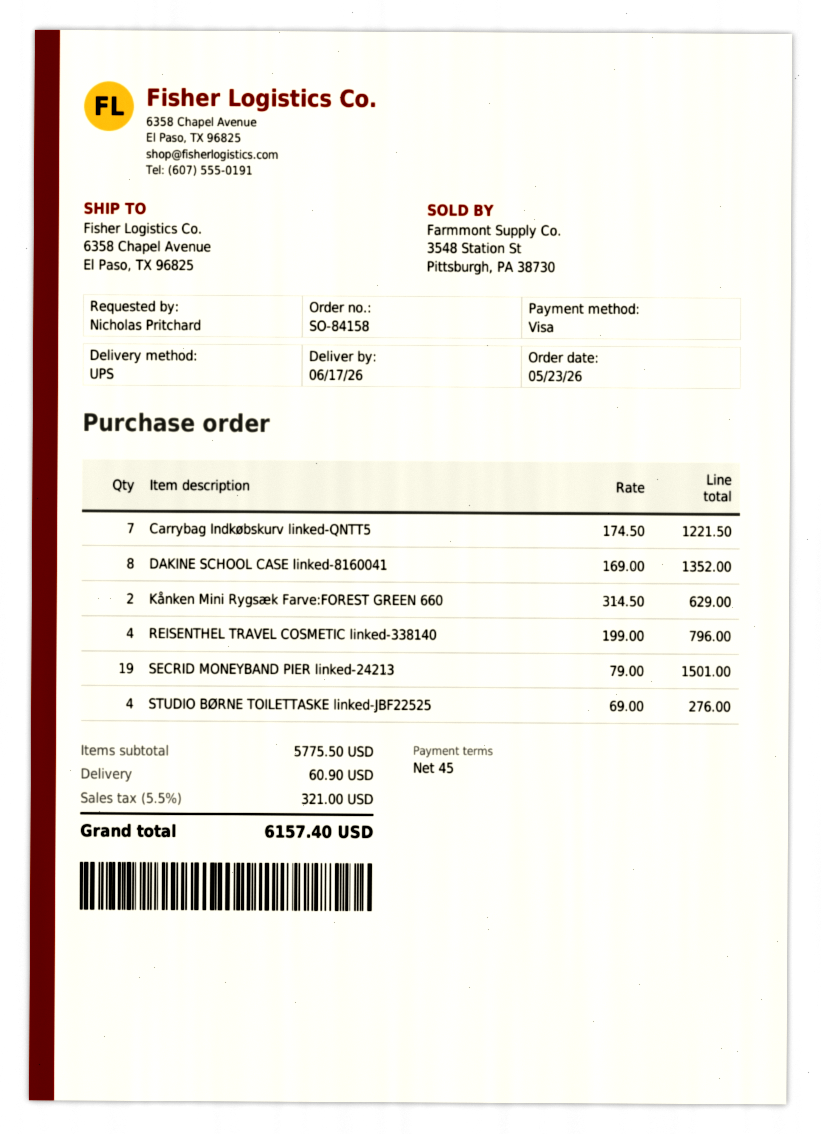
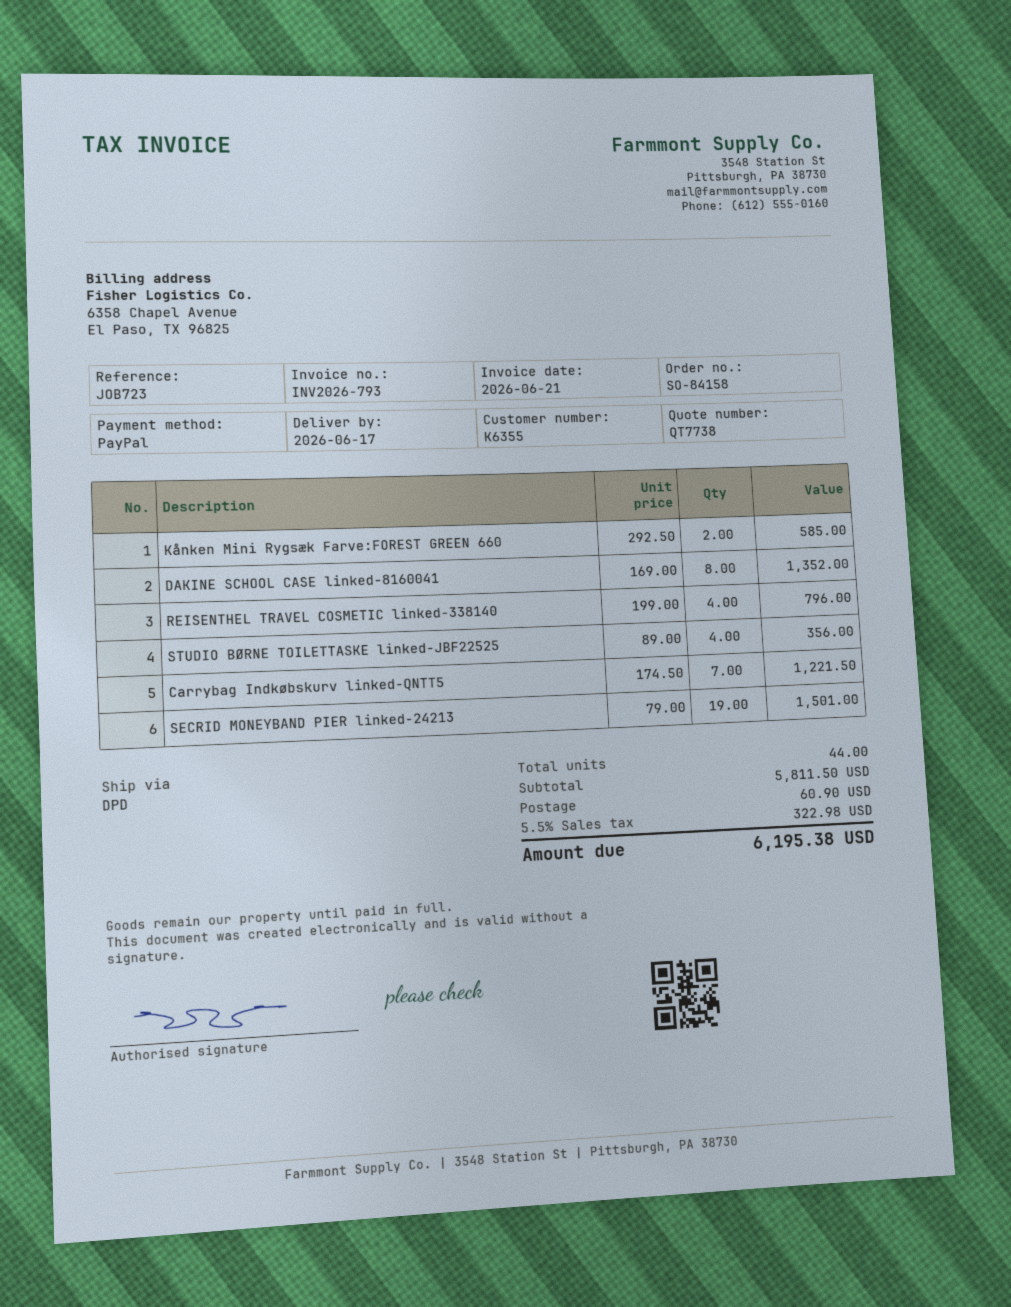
payment method: Visa -> PayPal
shipping method: UPS -> DPD
Kånken Mini Rygsæk Farve:FOREST GREEN 660: 2 x 314.50 = 629.00 -> 2 x 292.50 = 585.00
STUDIO BØRNE TOILETTASKE linked-JBF22525: 4 x 69.00 = 276.00 -> 4 x 89.00 = 356.00
subtotal: 5775.50 -> 5811.50
tax: 5.5% = 321.00 -> 5.5% = 322.98
total: 6157.40 -> 6195.38

